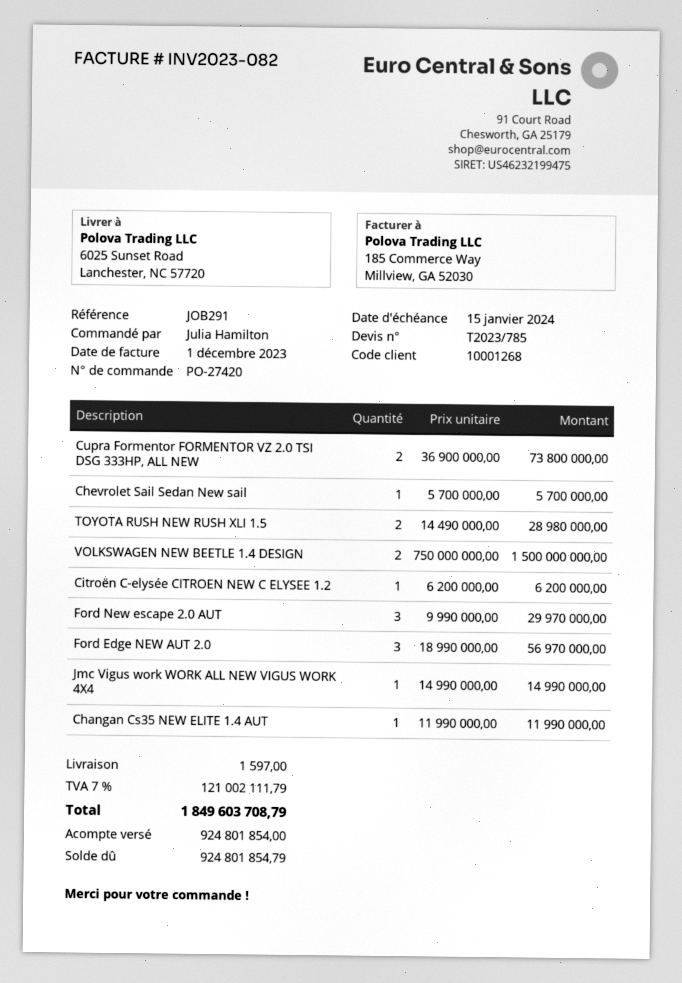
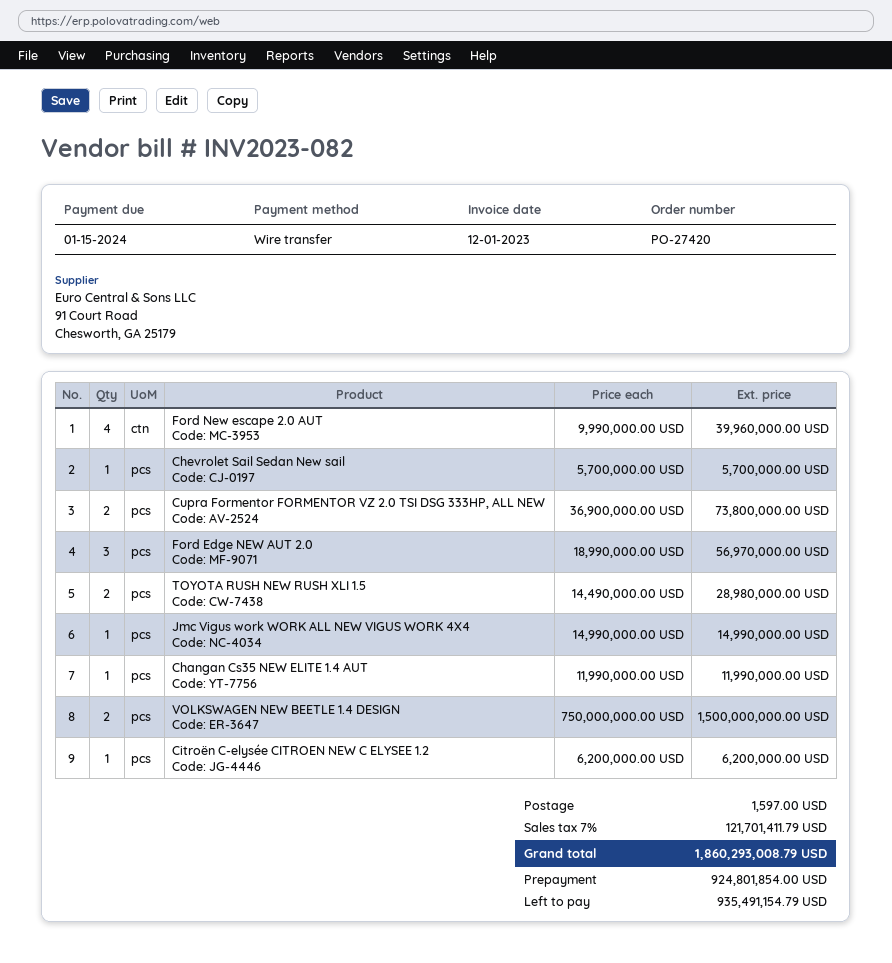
Ford New escape 2.0 AUT: 3 x 9990000.00 = 29970000.00 -> 4 x 9990000.00 = 39960000.00
tax: 7% = 121002111.79 -> 7% = 121701411.79
total: 1849603708.79 -> 1860293008.79
balance: 924801854.79 -> 935491154.79

